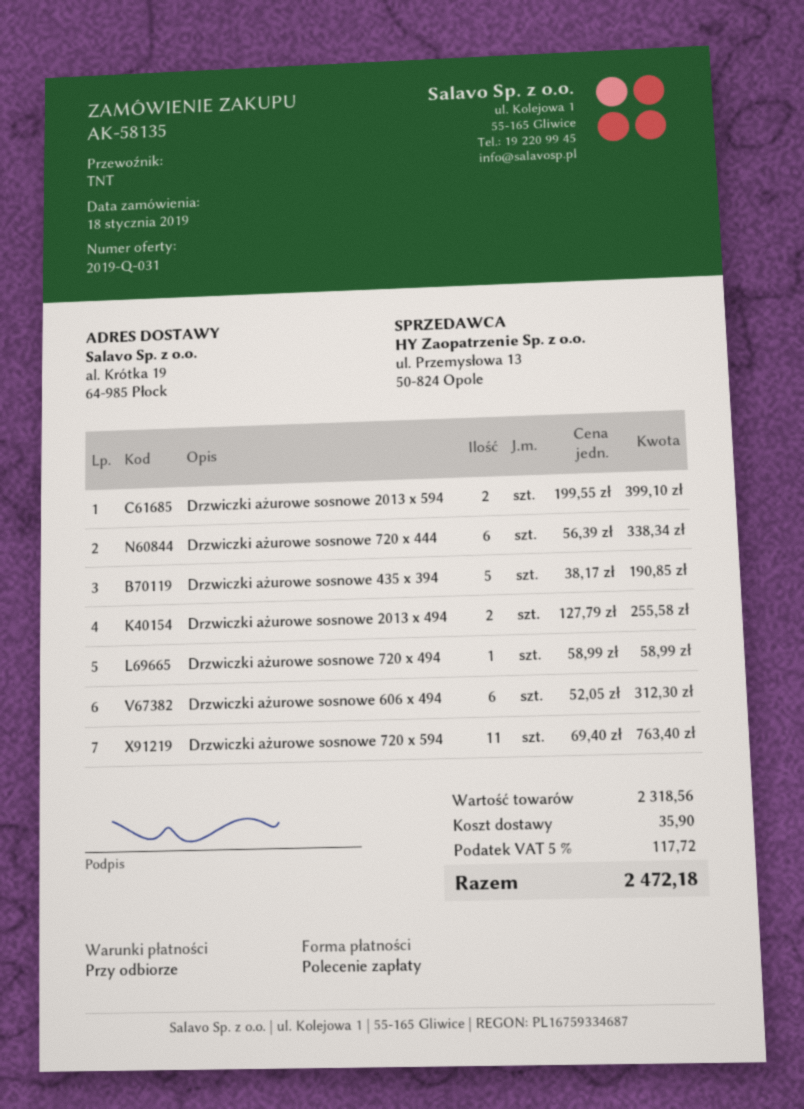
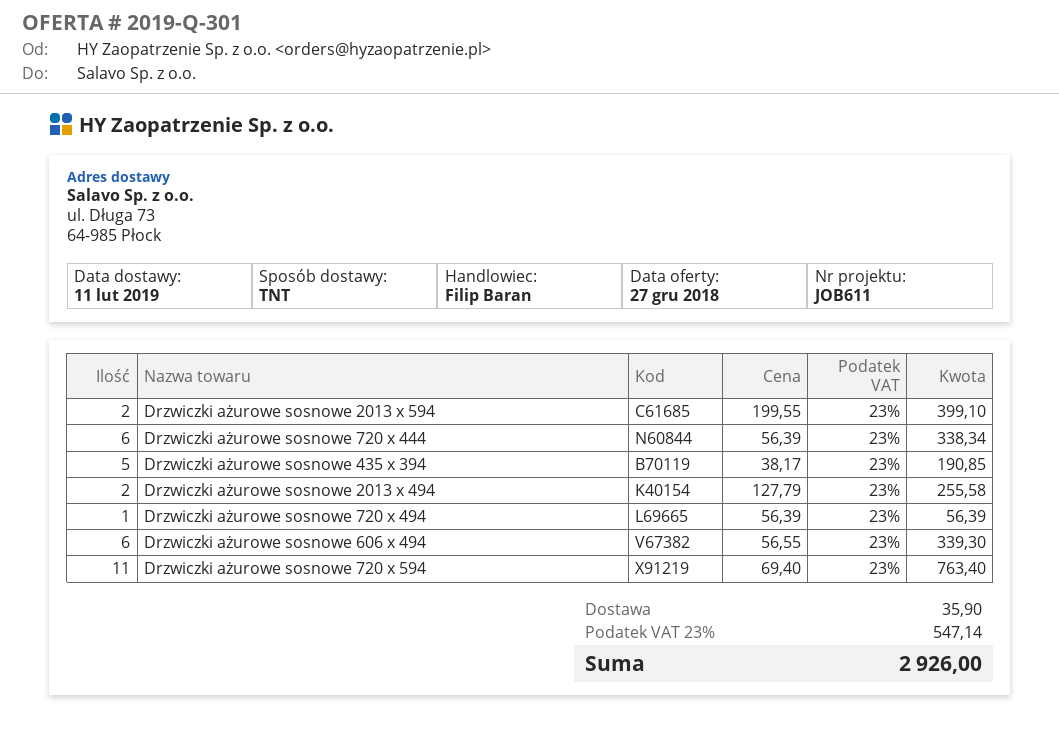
quote number: 2019-Q-031 -> 2019-Q-301
ship to: al. Krótka 19, 64-985 Płock -> ul. Długa 73, 64-985 Płock
Drzwiczki ażurowe sosnowe 720 x 494: 1 x 58.99 = 58.99 -> 1 x 56.39 = 56.39
Drzwiczki ażurowe sosnowe 606 x 494: 6 x 52.05 = 312.30 -> 6 x 56.55 = 339.30
tax: 5% = 117.72 -> 23% = 547.14
total: 2472.18 -> 2926.00

